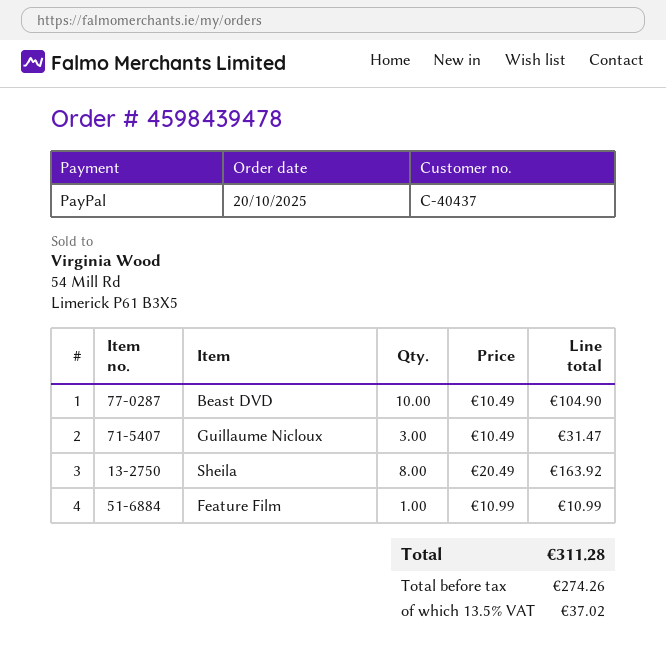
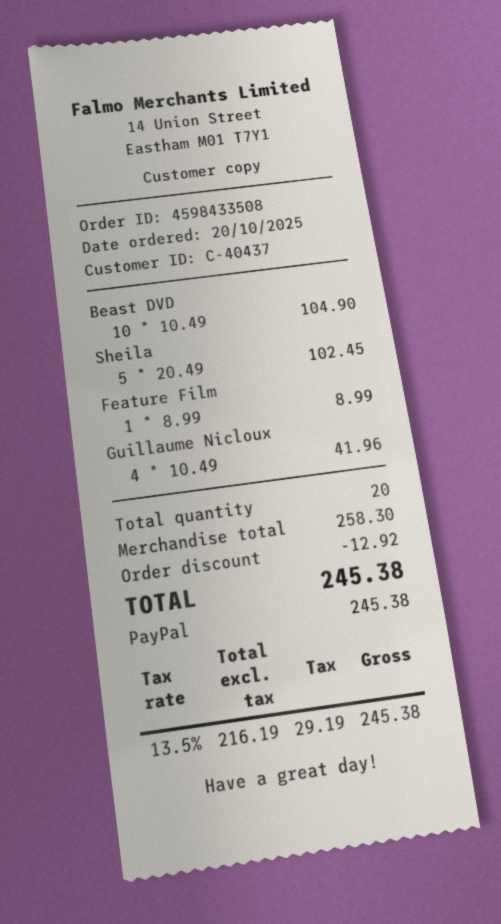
order number: 4598439478 -> 4598433508
Guillaume Nicloux: 3 x 10.49 = 31.47 -> 4 x 10.49 = 41.96
Sheila: 8 x 20.49 = 163.92 -> 5 x 20.49 = 102.45
Feature Film: 1 x 10.99 = 10.99 -> 1 x 8.99 = 8.99
discount: none -> 12.92
net: 274.26 -> 216.19
tax: 13.5% = 37.02 -> 13.5% = 29.19
total: 311.28 -> 245.38

